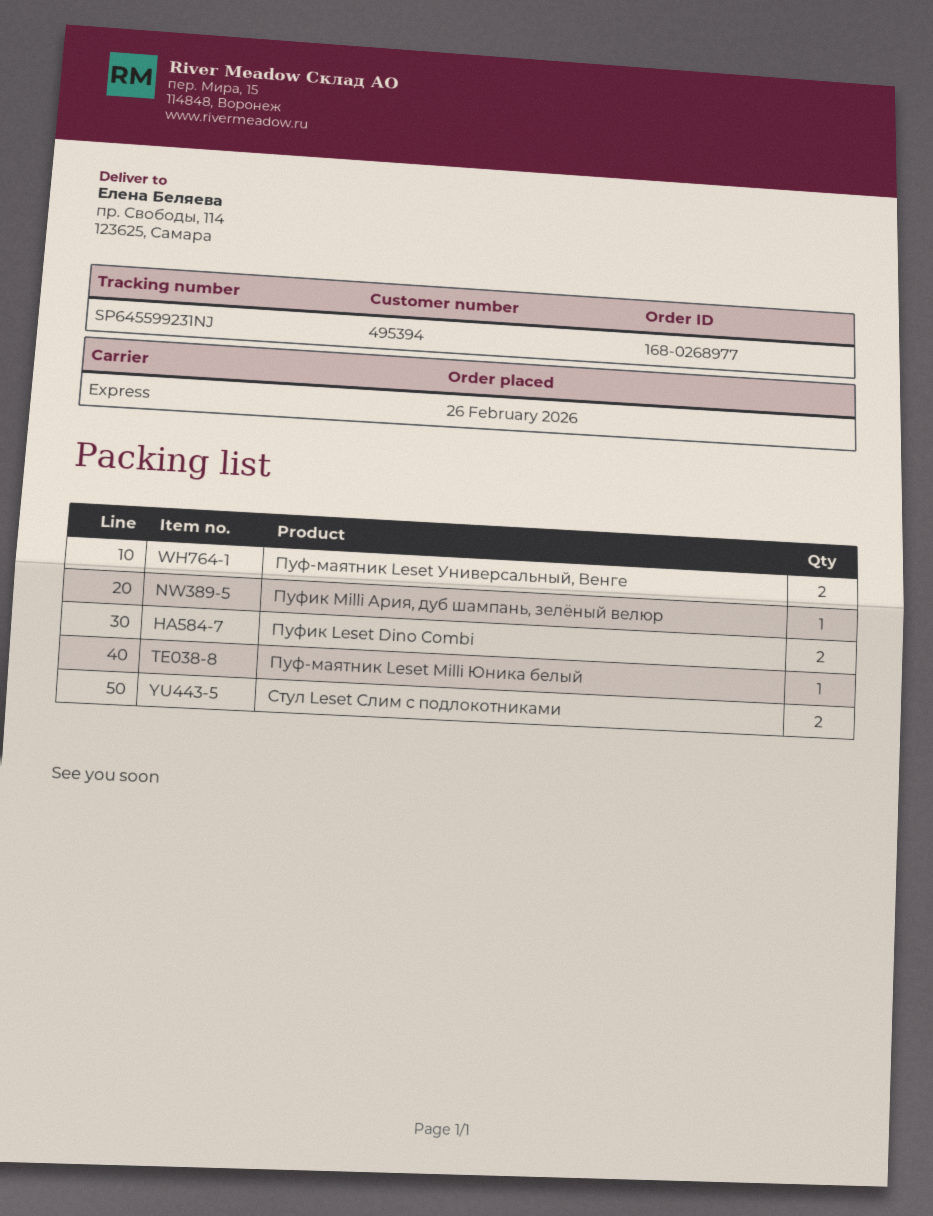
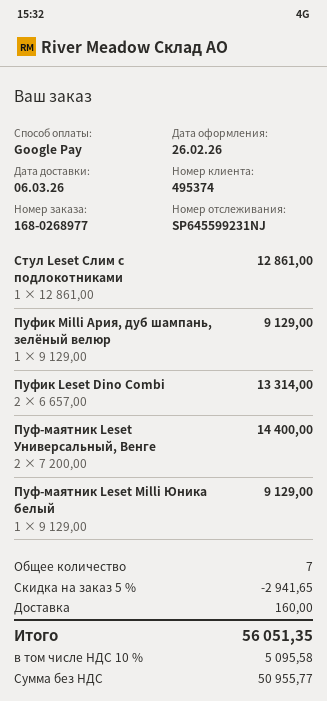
customer number: 495394 -> 495374
Стул Leset Слим с подлокотниками: 2 -> 1

